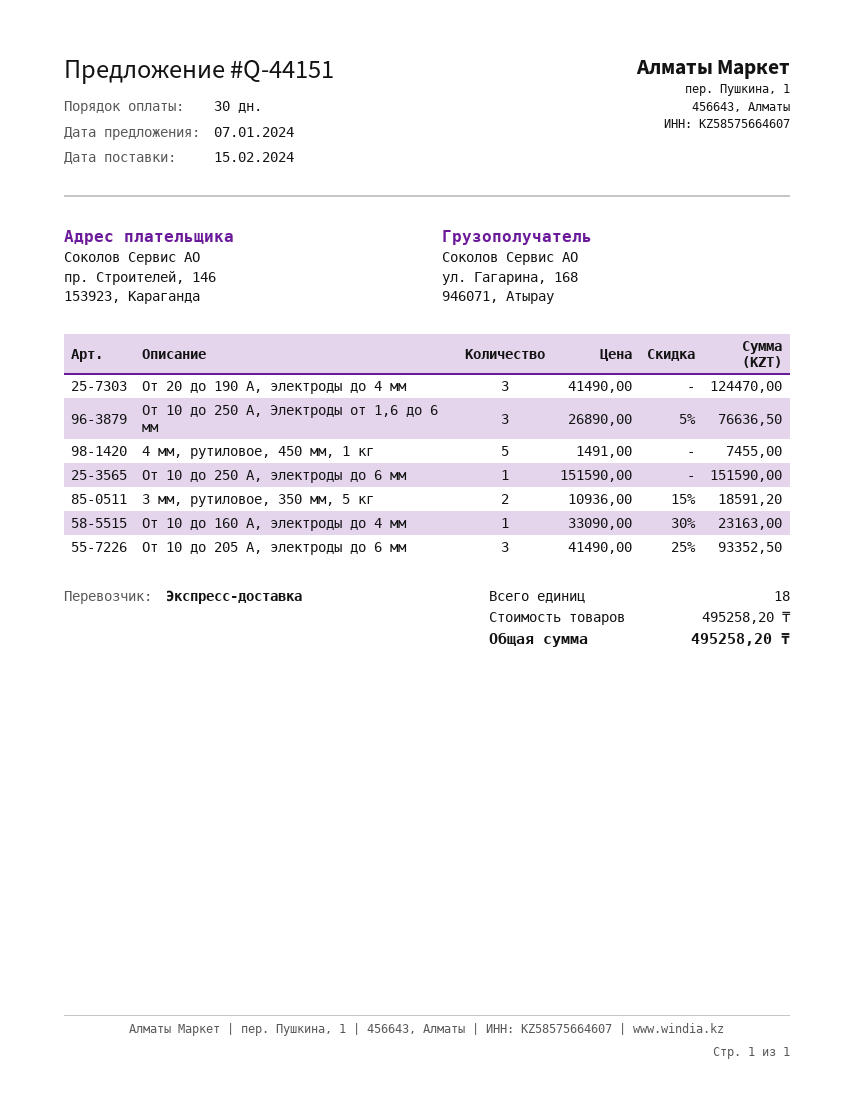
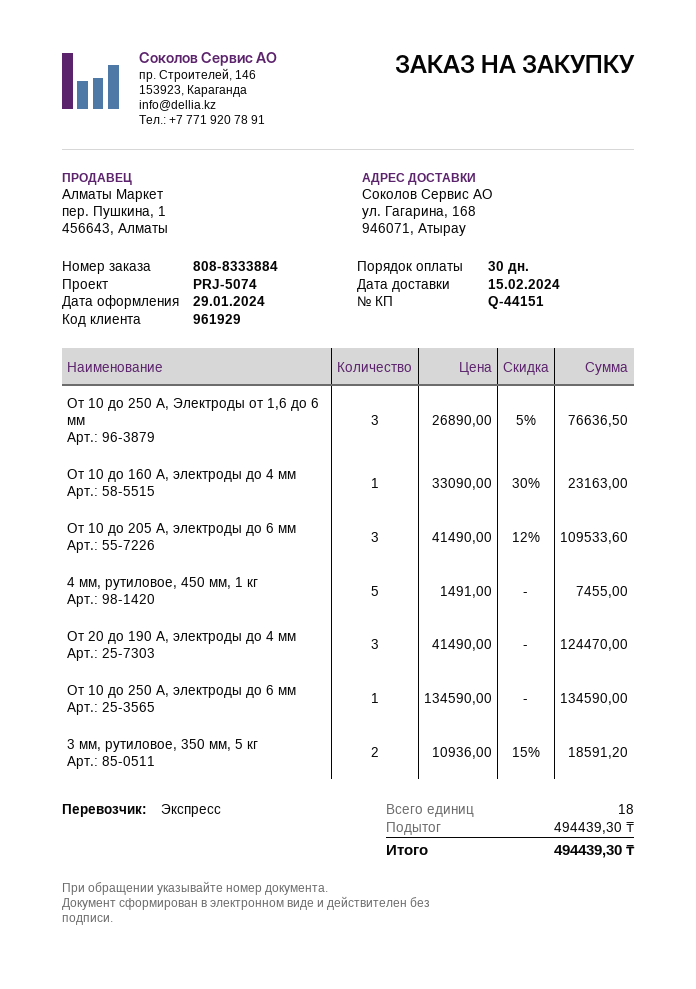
От 10 до 250 А, электроды до 6 мм: 1 x 151590.00 = 151590.00 -> 1 x 134590.00 = 134590.00
От 10 до 205 А, электроды до 6 мм: 3 x 41490.00 - 25% = 93352.50 -> 3 x 41490.00 - 12% = 109533.60
subtotal: 495258.20 -> 494439.30
total: 495258.20 -> 494439.30

